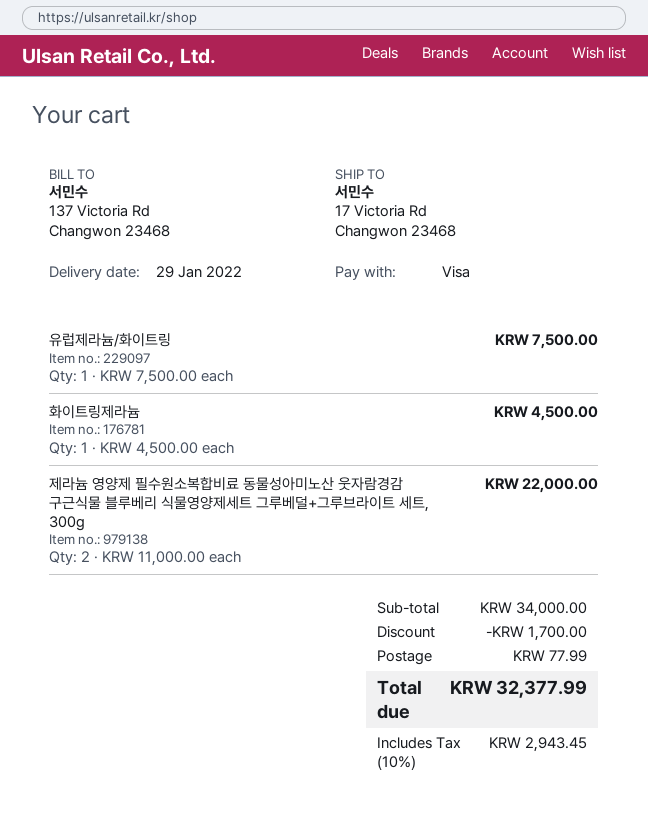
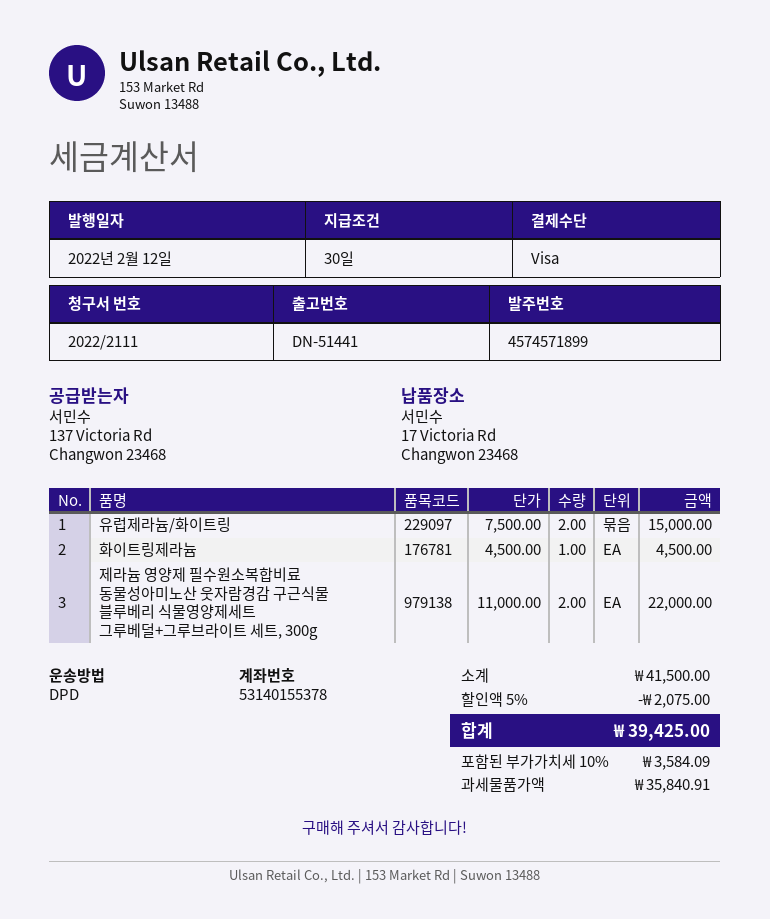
유럽제라늄/화이트링: 1 x 7500.00 = 7500.00 -> 2 x 7500.00 = 15000.00
subtotal: 34000.00 -> 41500.00
discount: 1700.00 -> 2075.00
shipping: 77.99 -> none
tax: 10% = 2943.45 -> 10% = 3584.09
total: 32377.99 -> 39425.00

